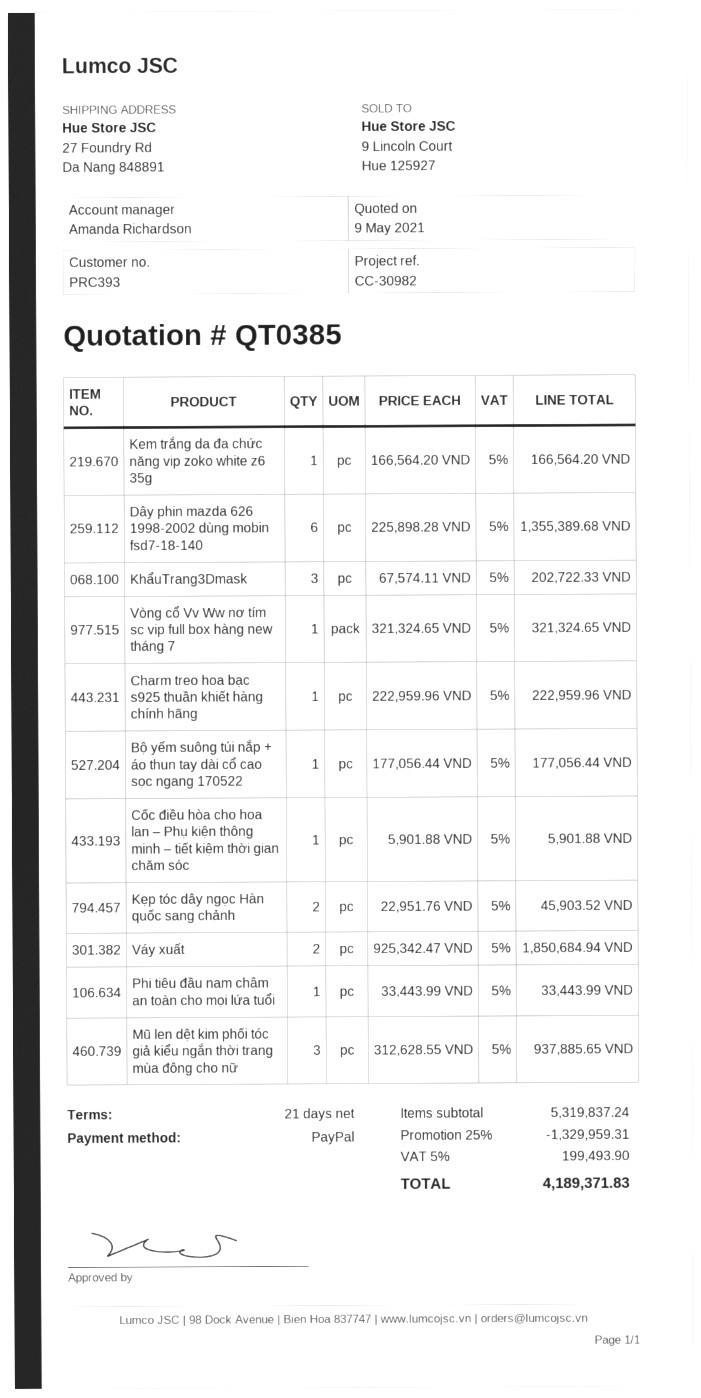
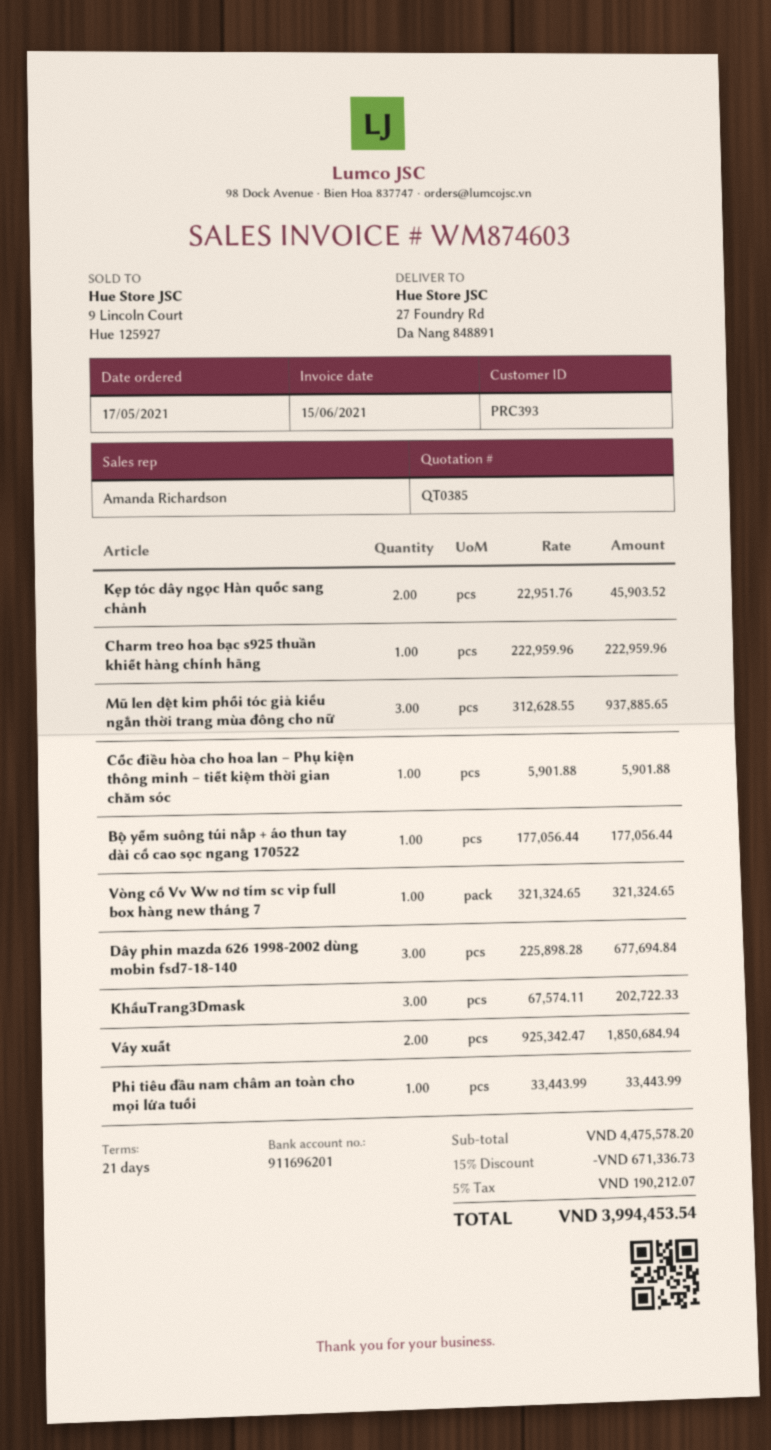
Kem trắng da đa chức năng vip zoko white z6 35g: 1 x 166564.20 = 166564.20 -> none
Dây phin mazda 626 1998-2002 dùng mobin fsd7-18-140: 6 x 225898.28 = 1355389.68 -> 3 x 225898.28 = 677694.84
subtotal: 5319837.24 -> 4475578.20
discount: 25% = 1329959.31 -> 15% = 671336.73
tax: 5% = 199493.90 -> 5% = 190212.07
total: 4189371.83 -> 3994453.54

